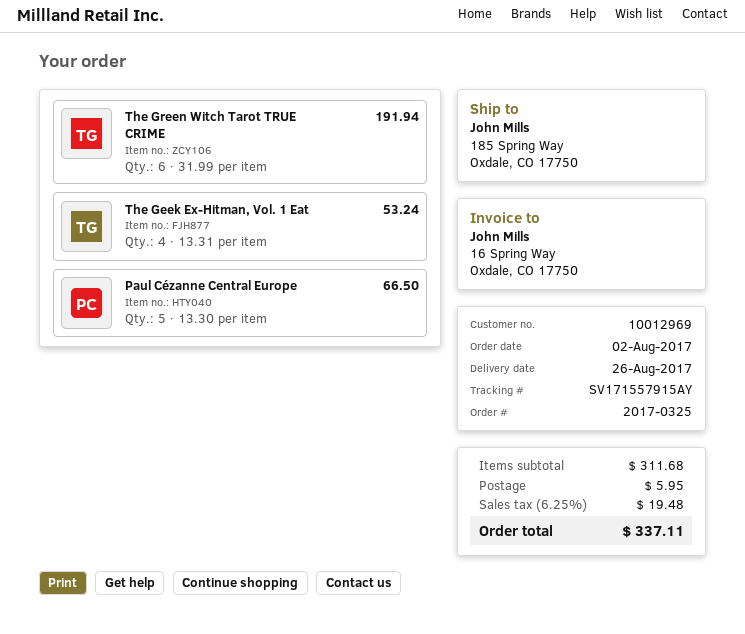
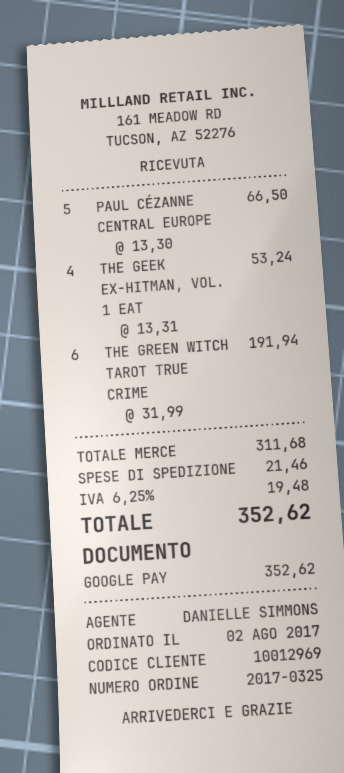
shipping: 5.95 -> 21.46
total: 337.11 -> 352.62

